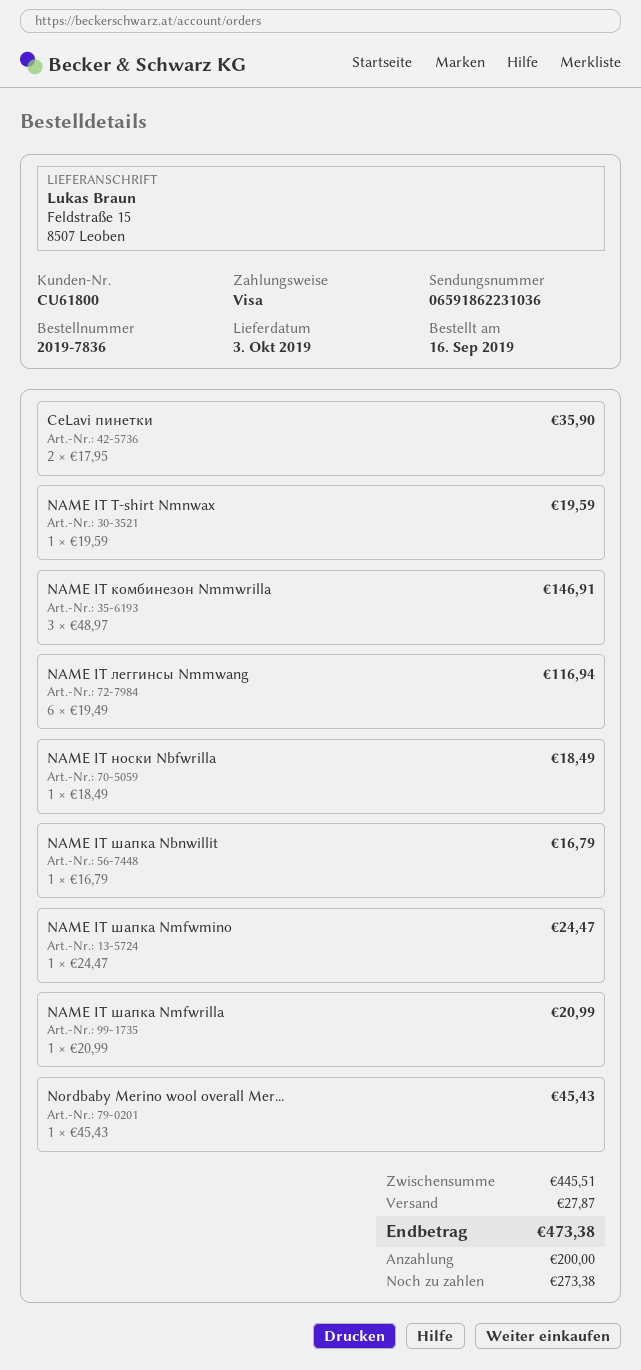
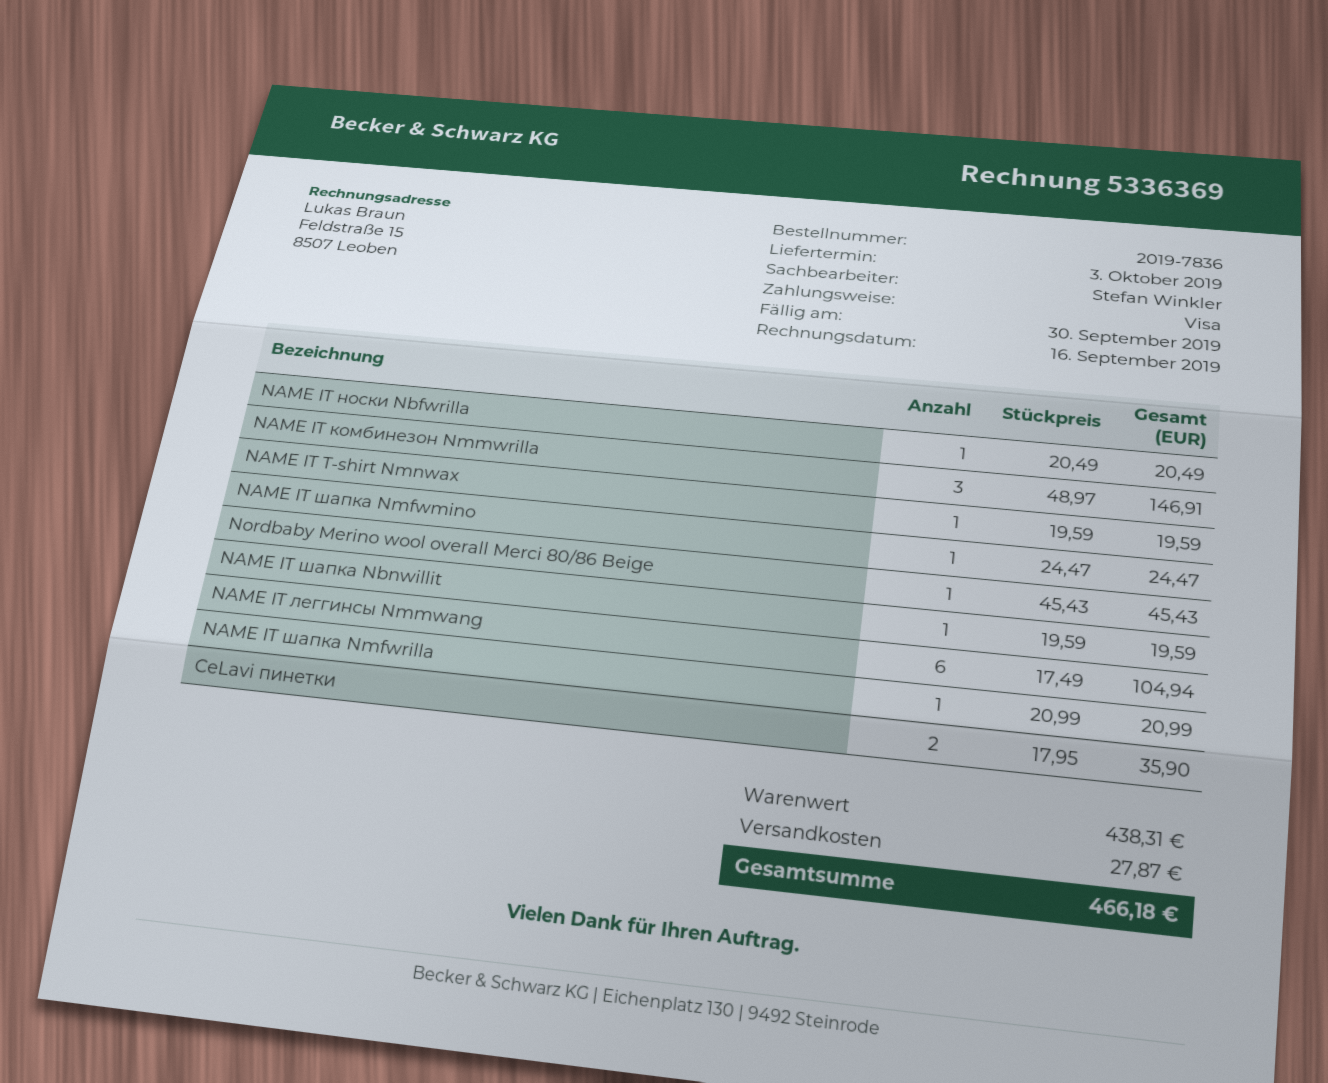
NAME IT леггинсы Nmmwang: 6 x 19.49 = 116.94 -> 6 x 17.49 = 104.94
NAME IT носки Nbfwrilla: 1 x 18.49 = 18.49 -> 1 x 20.49 = 20.49
NAME IT шапка Nbnwillit: 1 x 16.79 = 16.79 -> 1 x 19.59 = 19.59
subtotal: 445.51 -> 438.31
total: 473.38 -> 466.18

